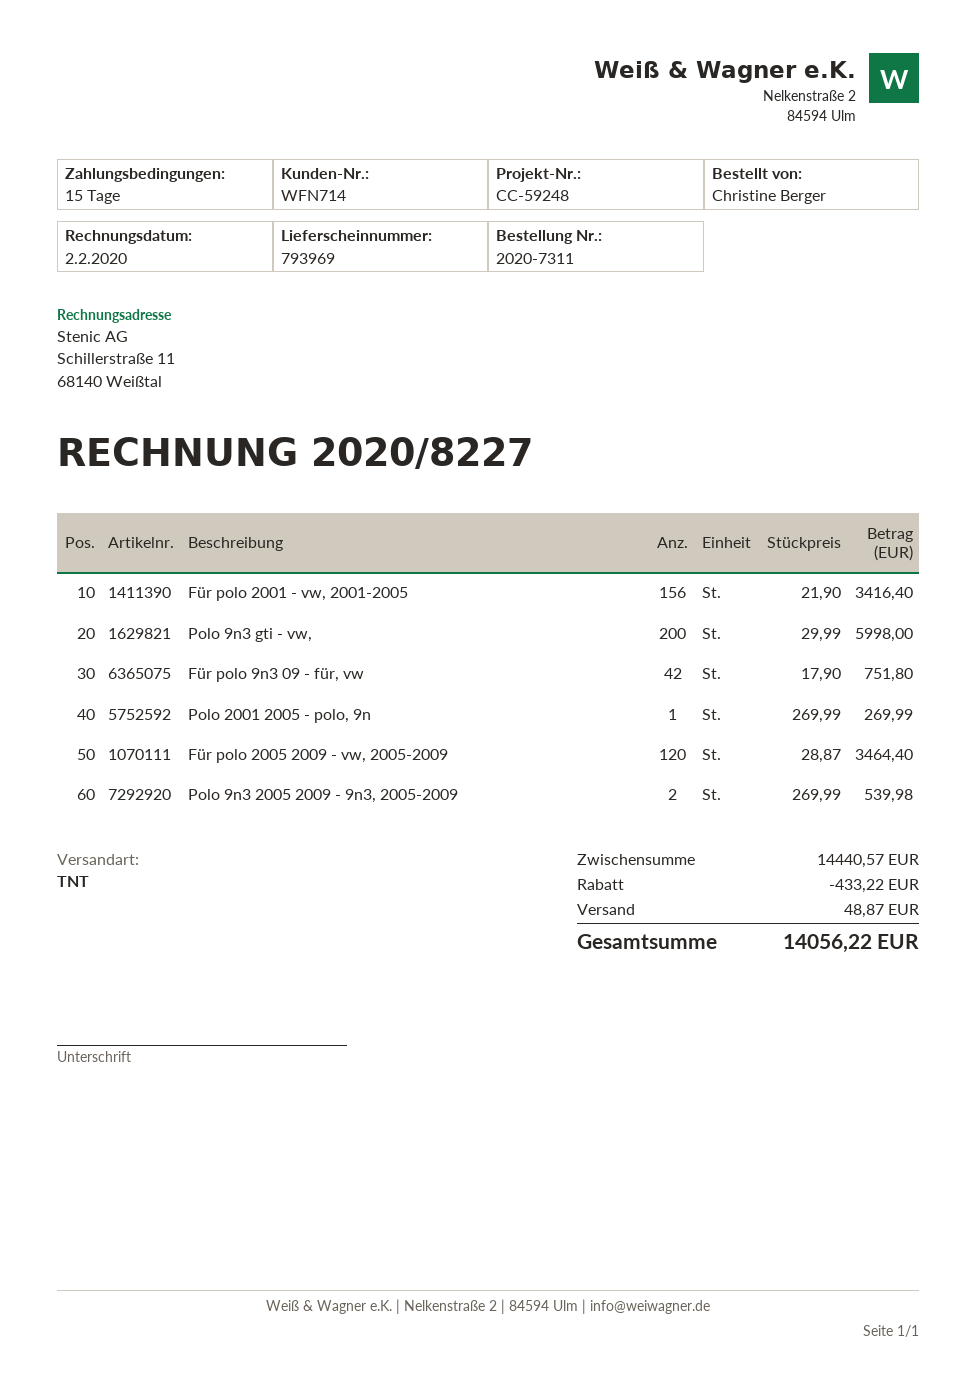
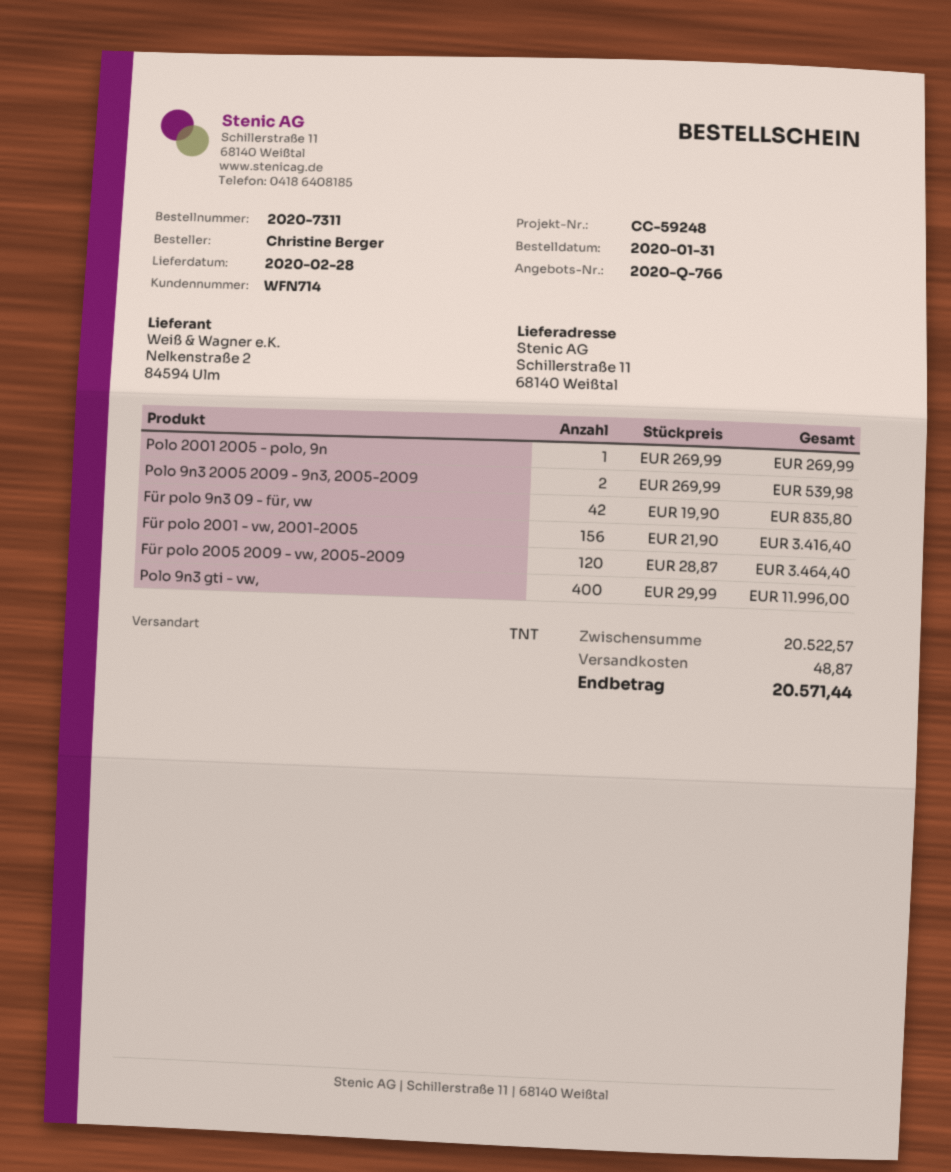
Polo 9n3 gti - vw,: 200 x 29.99 = 5998.00 -> 400 x 29.99 = 11996.00
Für polo 9n3 09 - für, vw: 42 x 17.90 = 751.80 -> 42 x 19.90 = 835.80
subtotal: 14440.57 -> 20522.57
discount: 433.22 -> none
total: 14056.22 -> 20571.44

